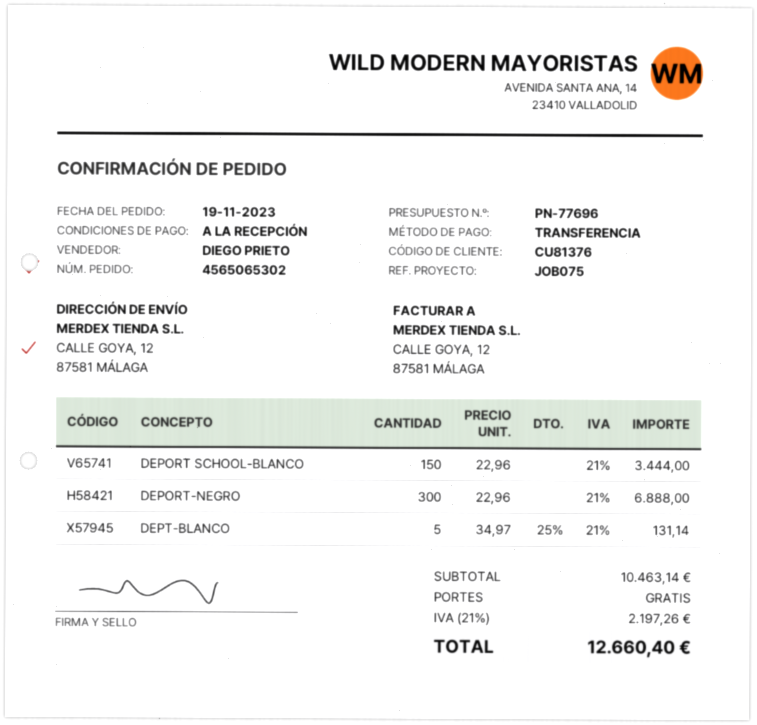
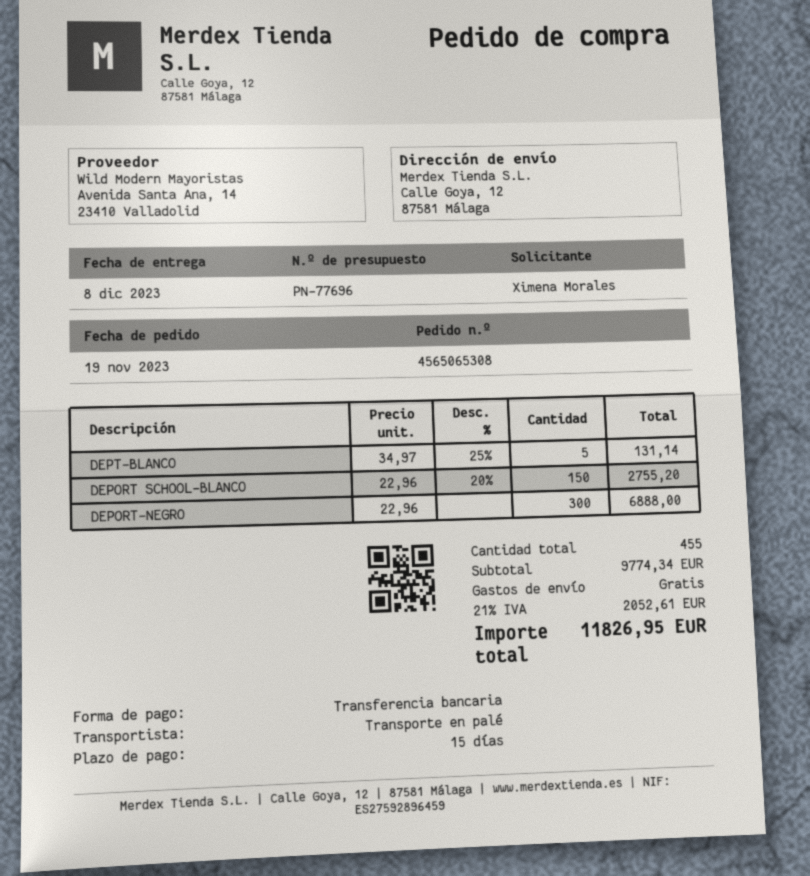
order number: 4565065302 -> 4565065308
payment terms: on receipt -> 15 days
DEPORT SCHOOL-BLANCO: 150 x 22.96 = 3444.00 -> 150 x 22.96 - 20% = 2755.20
subtotal: 10463.14 -> 9774.34
tax: 21% = 2197.26 -> 21% = 2052.61
total: 12660.40 -> 11826.95

